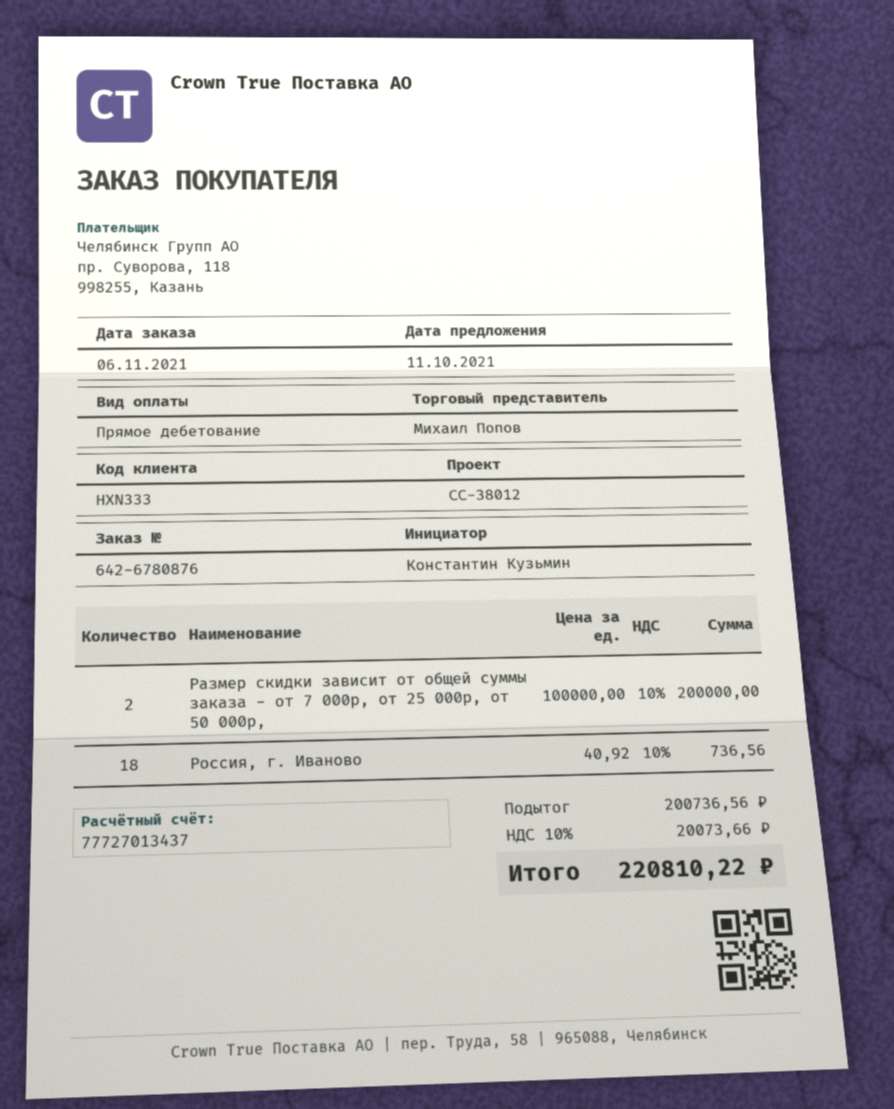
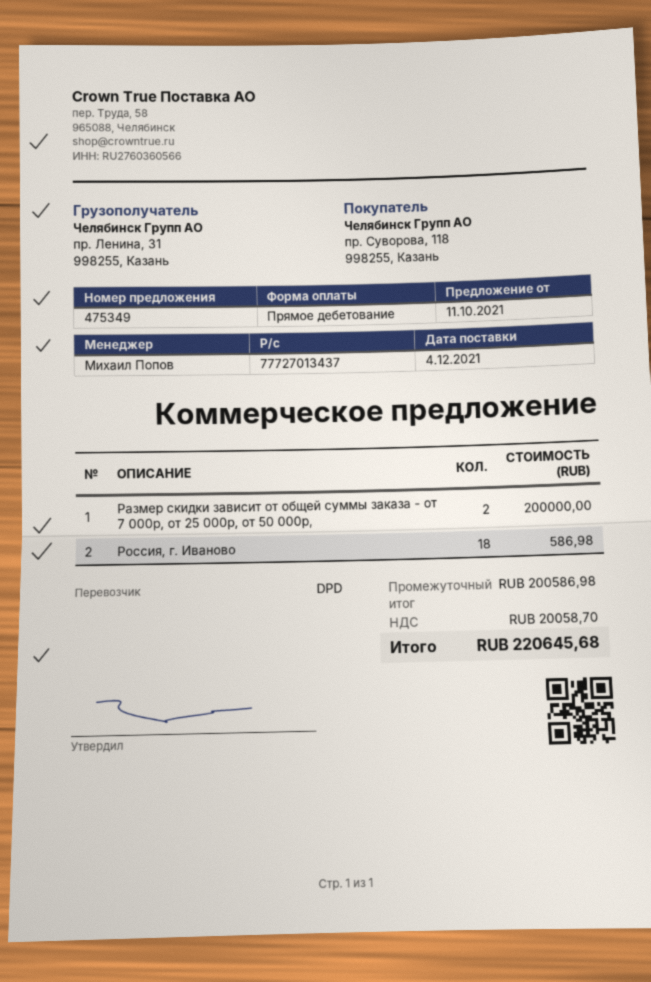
Россия, г. Иваново: 18 for 736.56 -> 18 for 586.98
subtotal: 200736.56 -> 200586.98
tax: 20073.66 -> 20058.70
total: 220810.22 -> 220645.68

